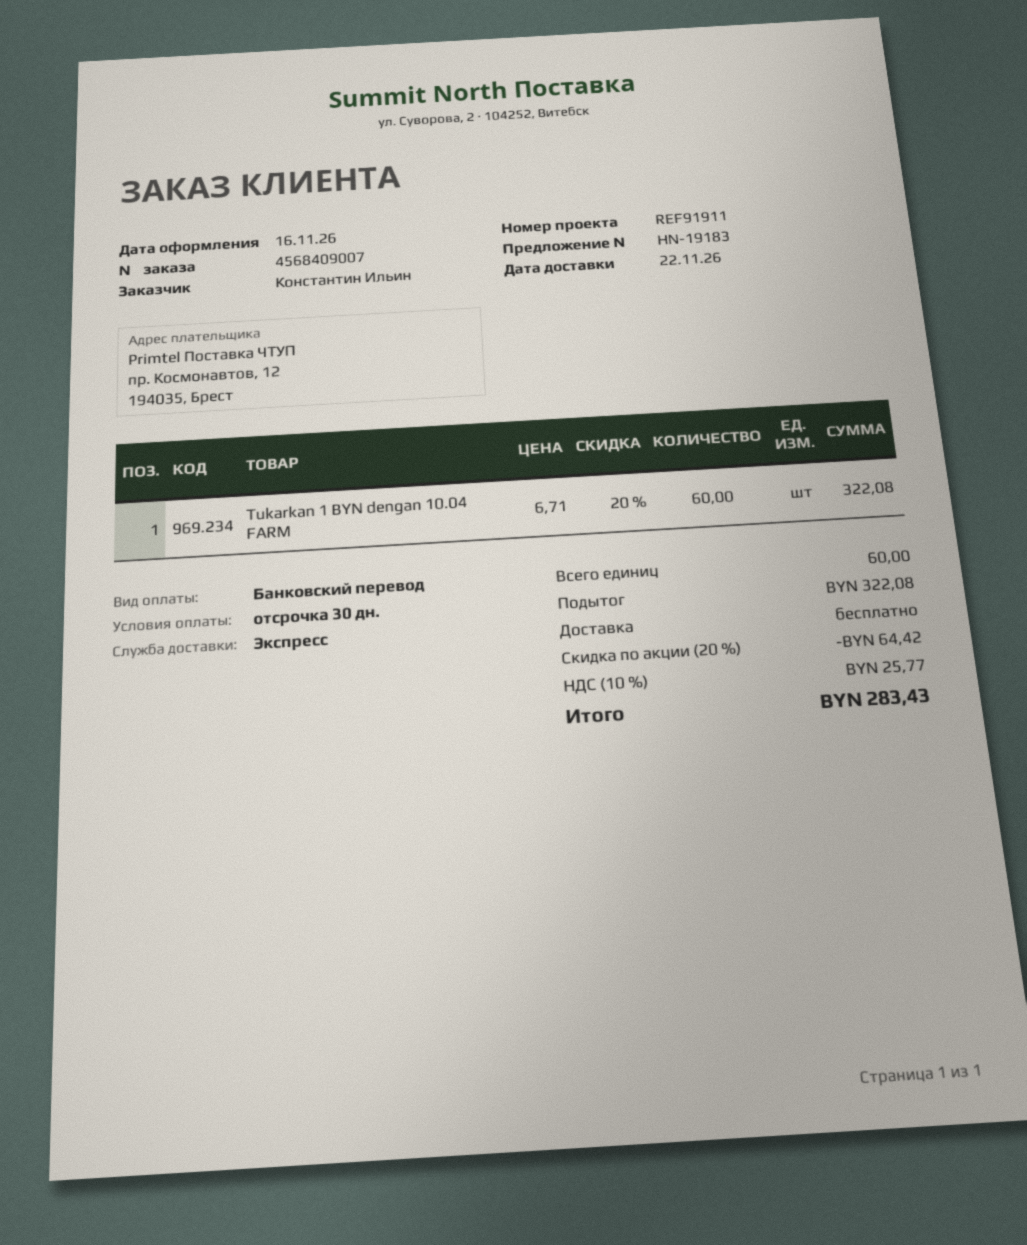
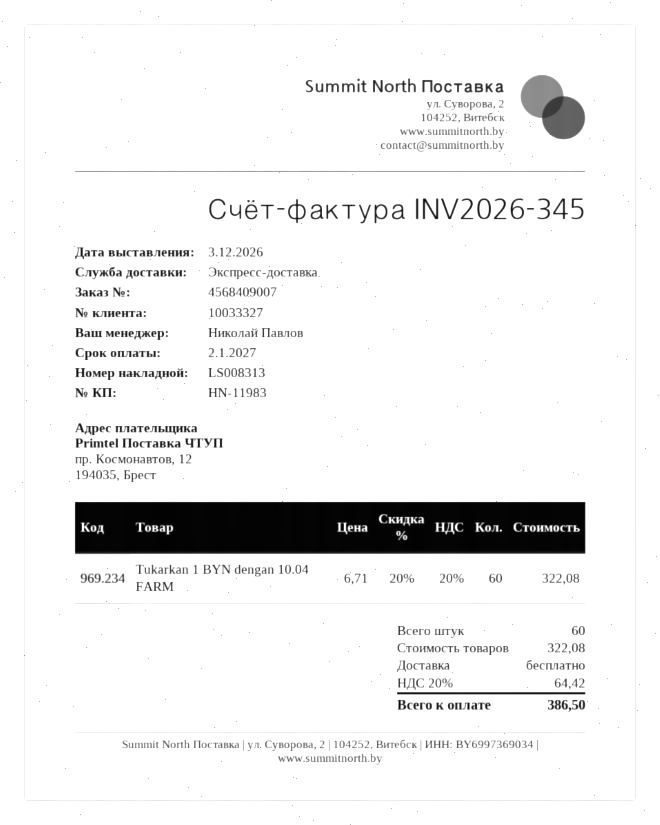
quote number: HN-19183 -> HN-11983
discount: 20% = 64.42 -> none
tax: 10% = 25.77 -> 20% = 64.42
total: 283.43 -> 386.50

